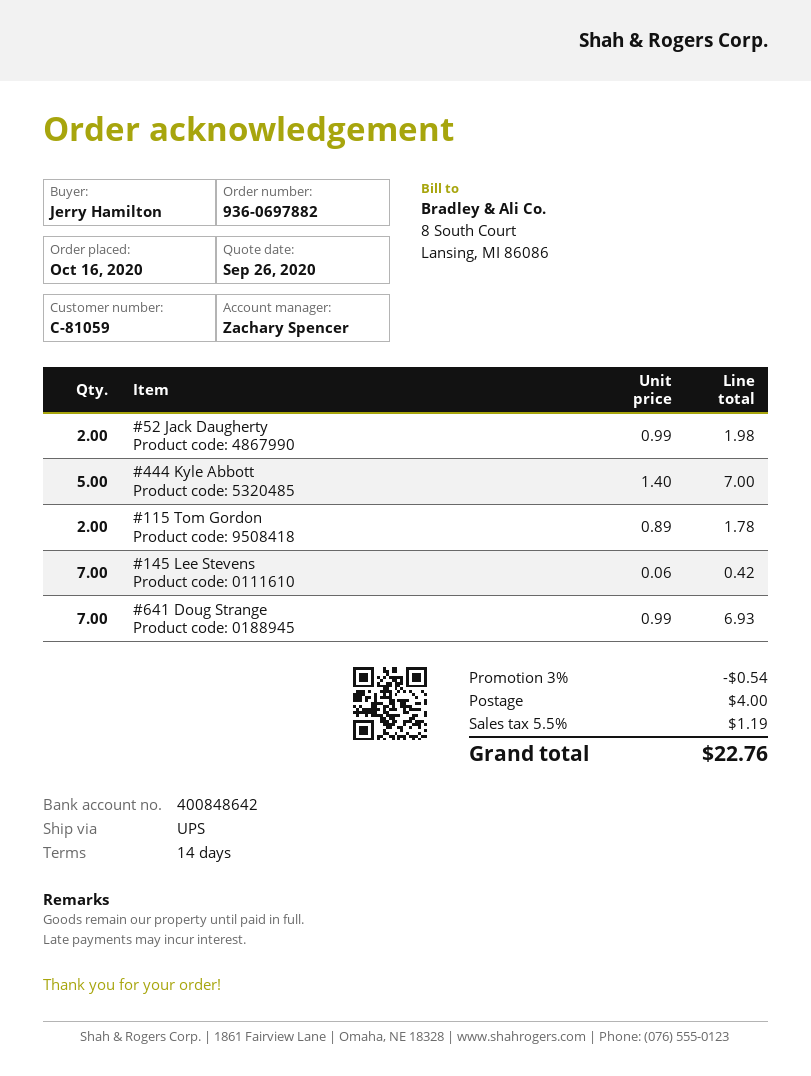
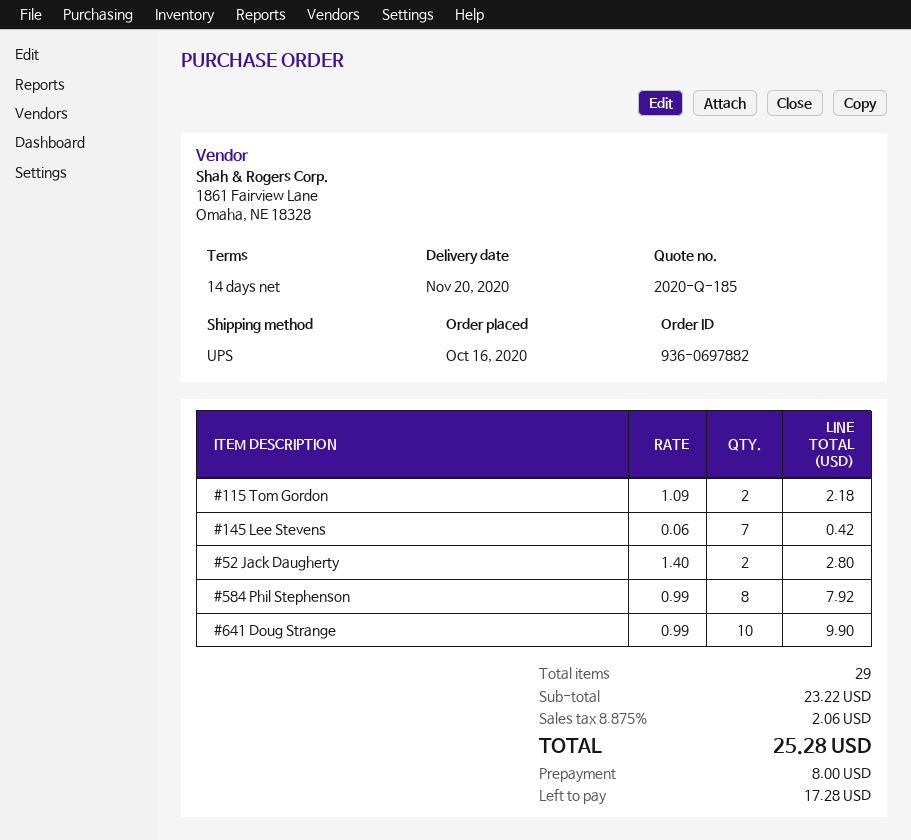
#52 Jack Daugherty: 2 x 0.99 = 1.98 -> 2 x 1.40 = 2.80
#444 Kyle Abbott: 5 x 1.40 = 7.00 -> none
#115 Tom Gordon: 2 x 0.89 = 1.78 -> 2 x 1.09 = 2.18
#641 Doug Strange: 7 x 0.99 = 6.93 -> 10 x 0.99 = 9.90
#584 Phil Stephenson: none -> 8 x 0.99 = 7.92
discount: 3% = 0.54 -> none
shipping: 4.00 -> none
tax: 5.5% = 1.19 -> 8.875% = 2.06
total: 22.76 -> 25.28

